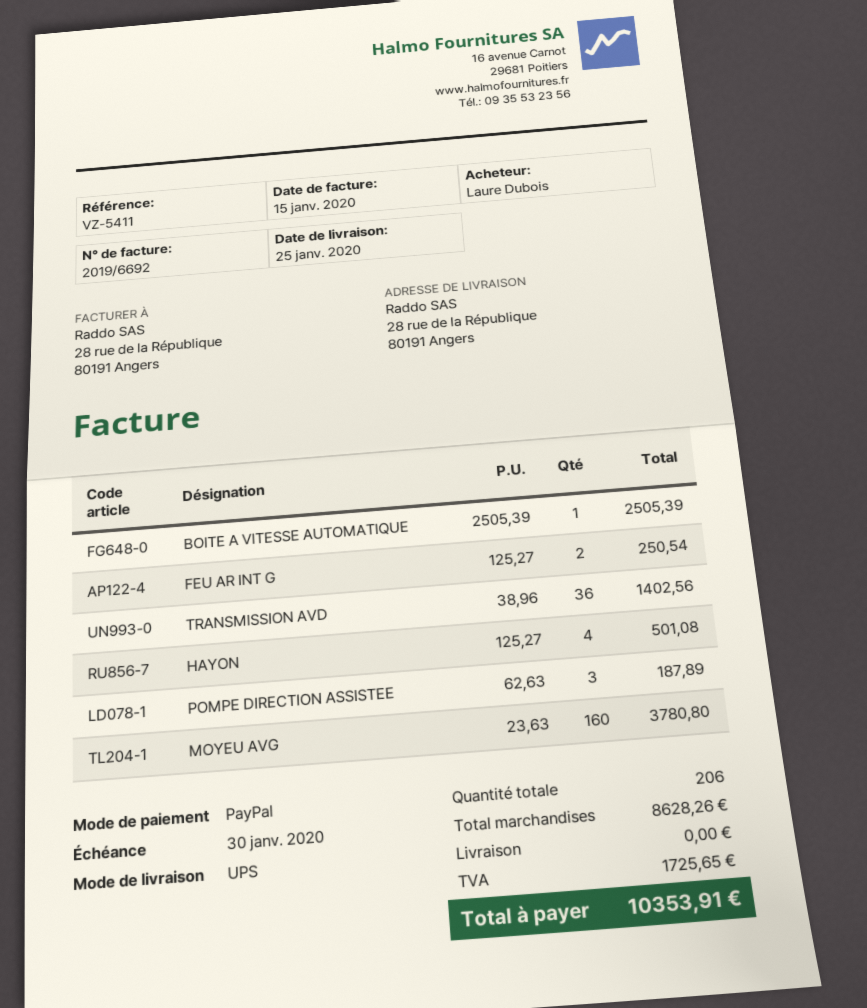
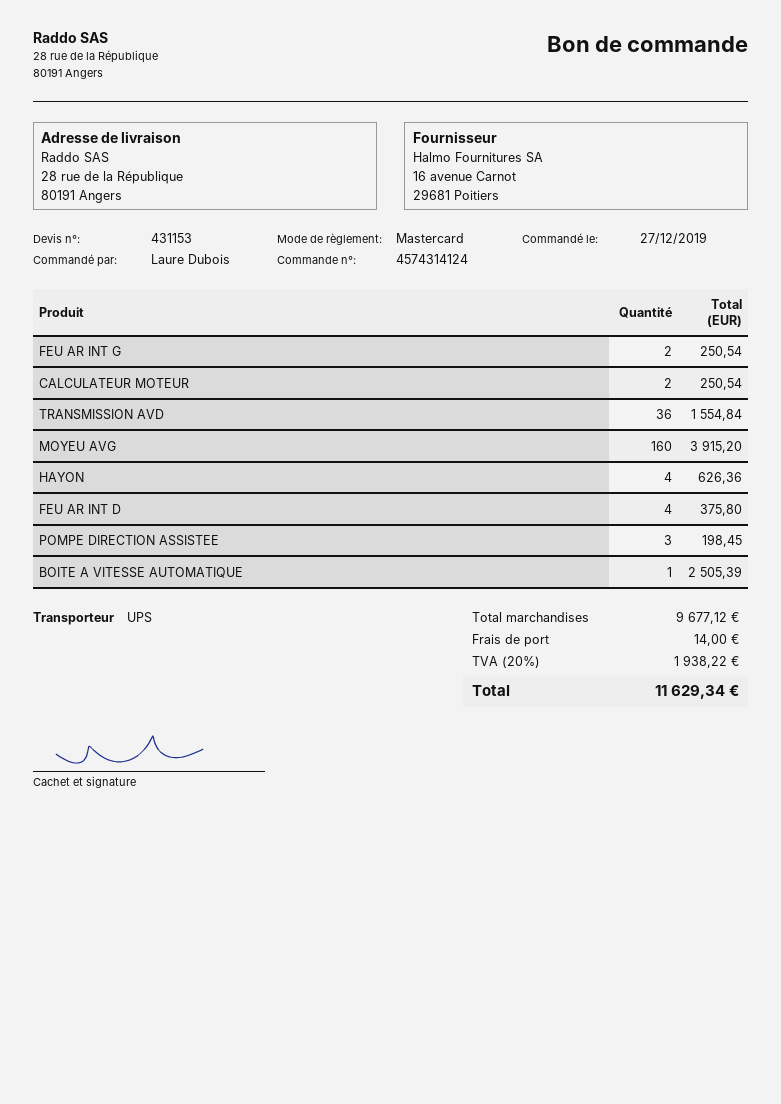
payment method: PayPal -> Mastercard
TRANSMISSION AVD: 36 for 1402.56 -> 36 for 1554.84
HAYON: 4 for 501.08 -> 4 for 626.36
POMPE DIRECTION ASSISTEE: 3 for 187.89 -> 3 for 198.45
MOYEU AVG: 160 for 3780.80 -> 160 for 3915.20
CALCULATEUR MOTEUR: none -> 2 for 250.54
FEU AR INT D: none -> 4 for 375.80
subtotal: 8628.26 -> 9677.12
shipping: 0.00 -> 14.00
tax: 1725.65 -> 1938.22
total: 10353.91 -> 11629.34

